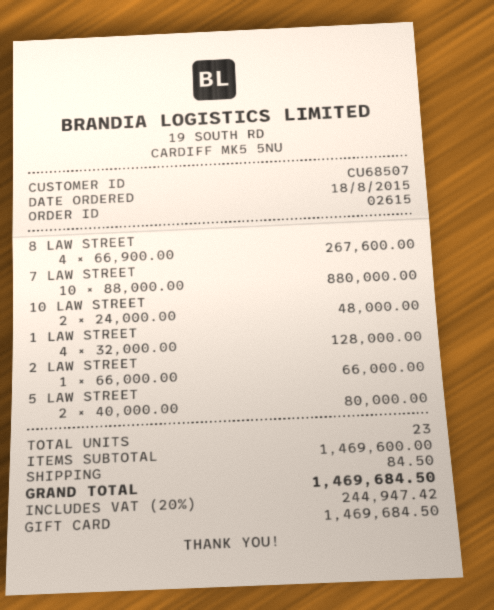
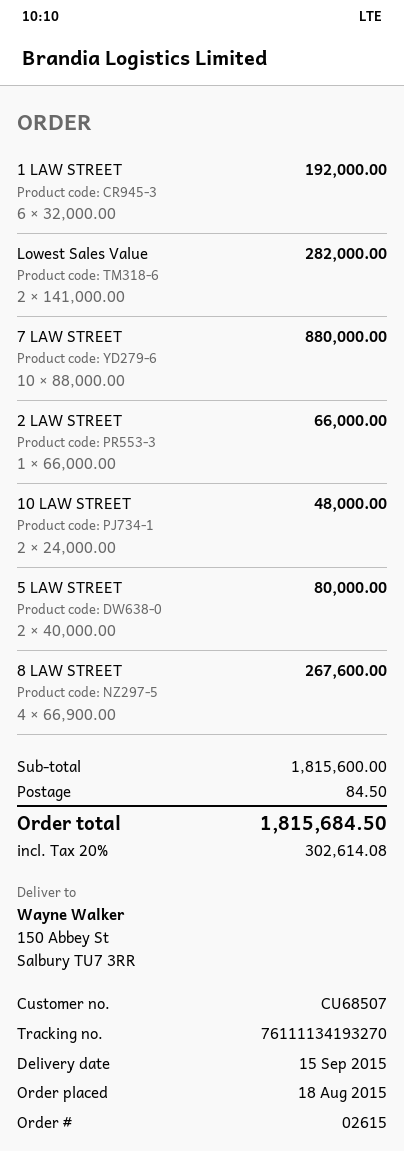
1 LAW STREET: 4 x 32000.00 = 128000.00 -> 6 x 32000.00 = 192000.00
Lowest Sales Value: none -> 2 x 141000.00 = 282000.00
subtotal: 1469600.00 -> 1815600.00
tax: 20% = 244947.42 -> 20% = 302614.08
total: 1469684.50 -> 1815684.50

